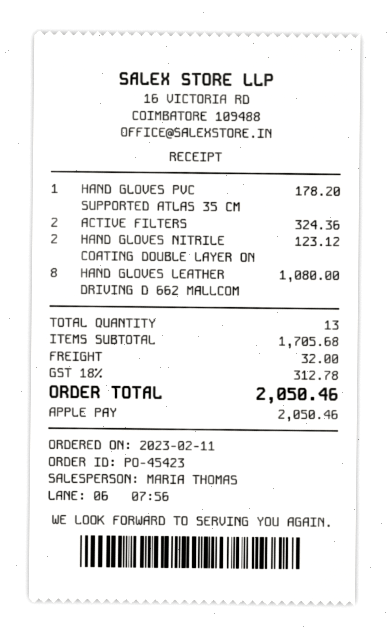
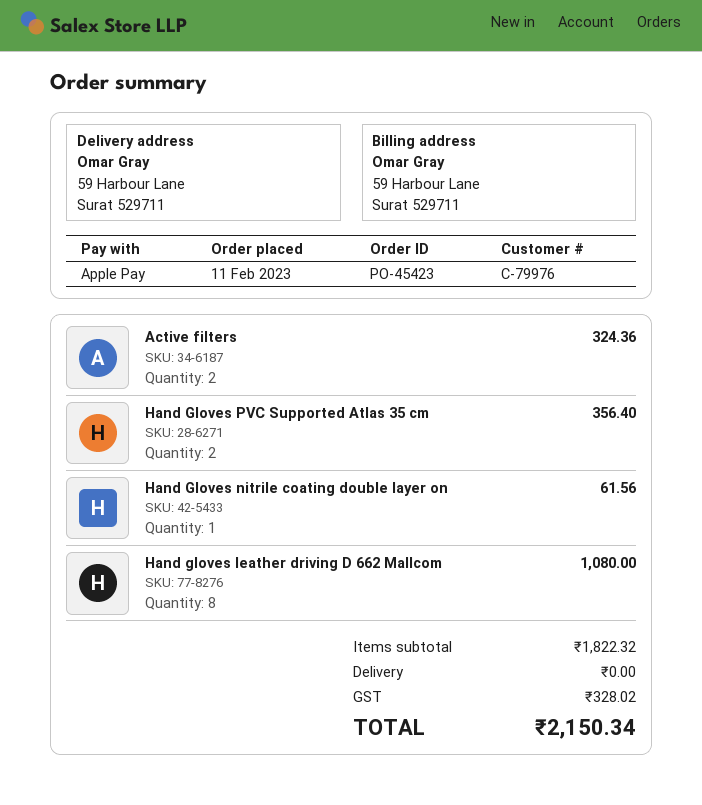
HAND GLOVES PVC SUPPORTED ATLAS 35 CM: 1 for 178.20 -> 2 for 356.40
HAND GLOVES NITRILE COATING DOUBLE LAYER ON: 2 for 123.12 -> 1 for 61.56
subtotal: 1705.68 -> 1822.32
shipping: 32.00 -> 0.00
tax: 312.78 -> 328.02
total: 2050.46 -> 2150.34

